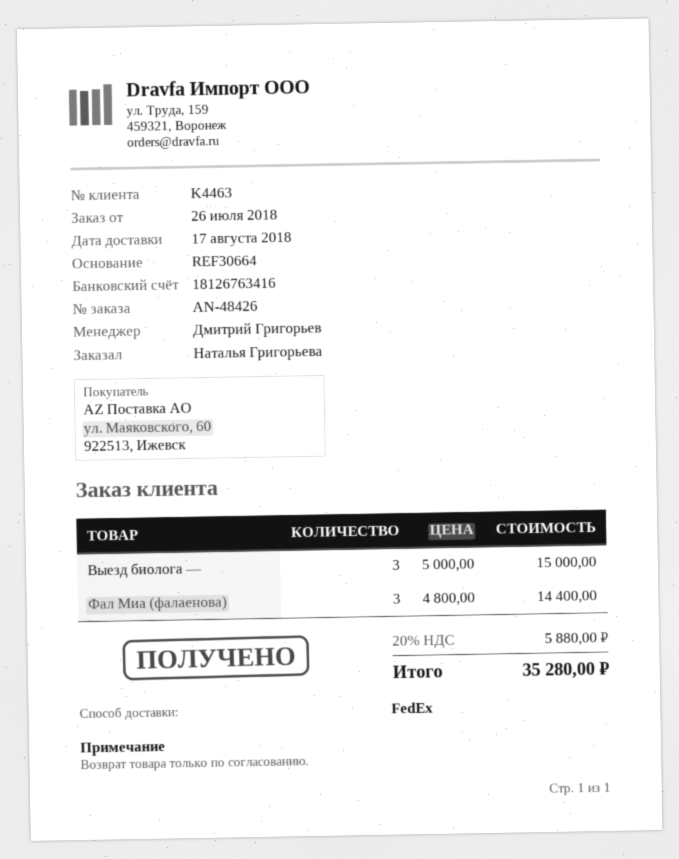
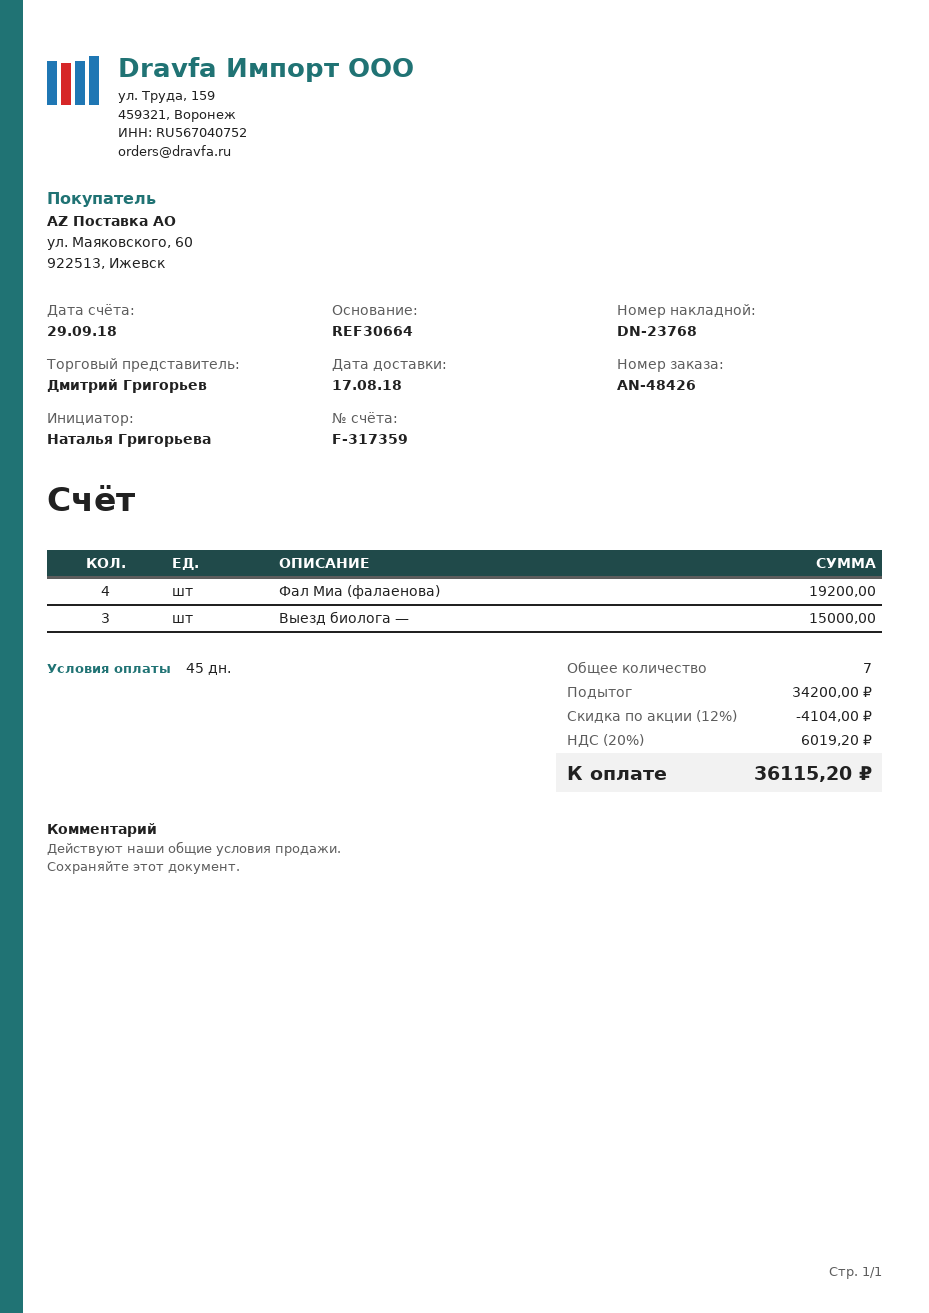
Фал Миа (фалаенова): 3 for 14400.00 -> 4 for 19200.00
discount: none -> 12% = 4104.00
tax: 20% = 5880.00 -> 20% = 6019.20
total: 35280.00 -> 36115.20

